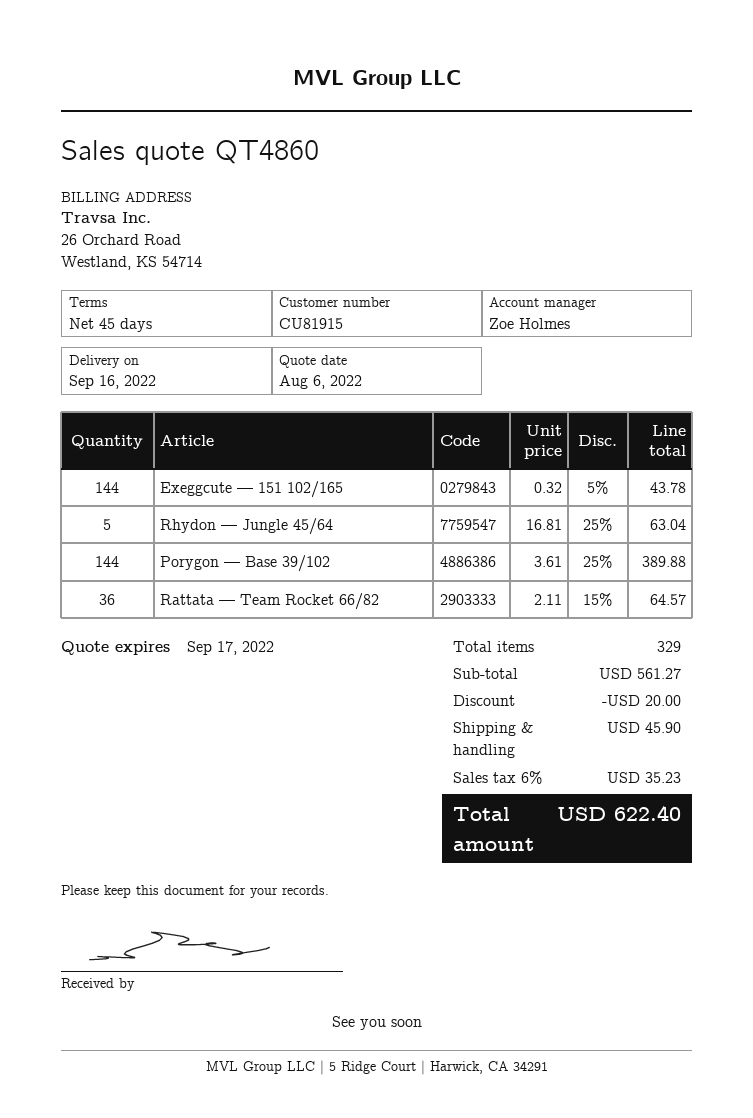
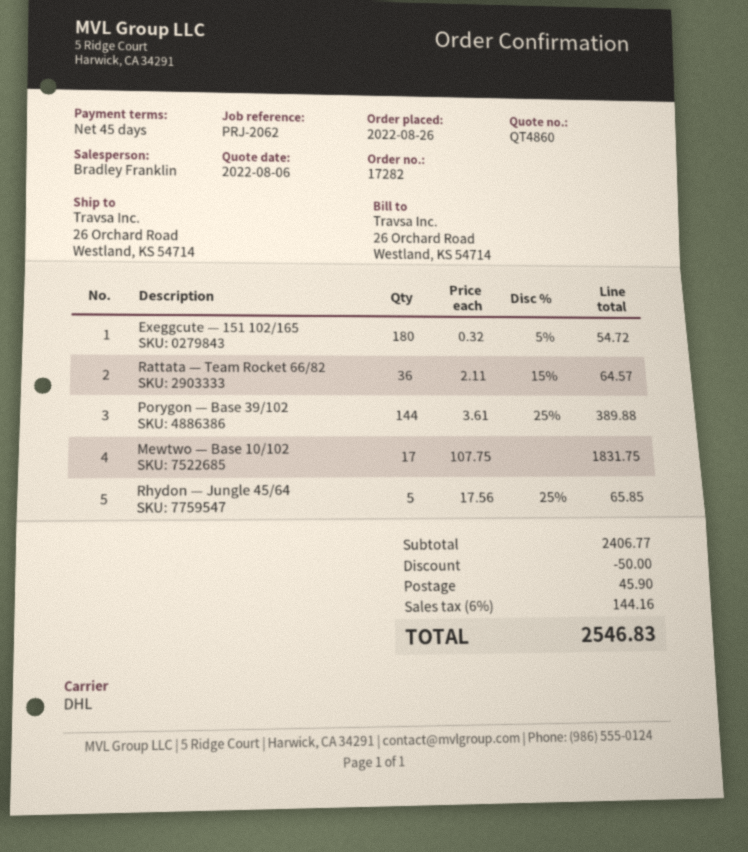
sales rep: Zoe Holmes -> Bradley Franklin
Exeggcute — 151 102/165: 144 x 0.32 - 5% = 43.78 -> 180 x 0.32 - 5% = 54.72
Rhydon — Jungle 45/64: 5 x 16.81 - 25% = 63.04 -> 5 x 17.56 - 25% = 65.85
Mewtwo — Base 10/102: none -> 17 x 107.75 = 1831.75
subtotal: 561.27 -> 2406.77
discount: 20.00 -> 50.00
tax: 6% = 35.23 -> 6% = 144.16
total: 622.40 -> 2546.83

